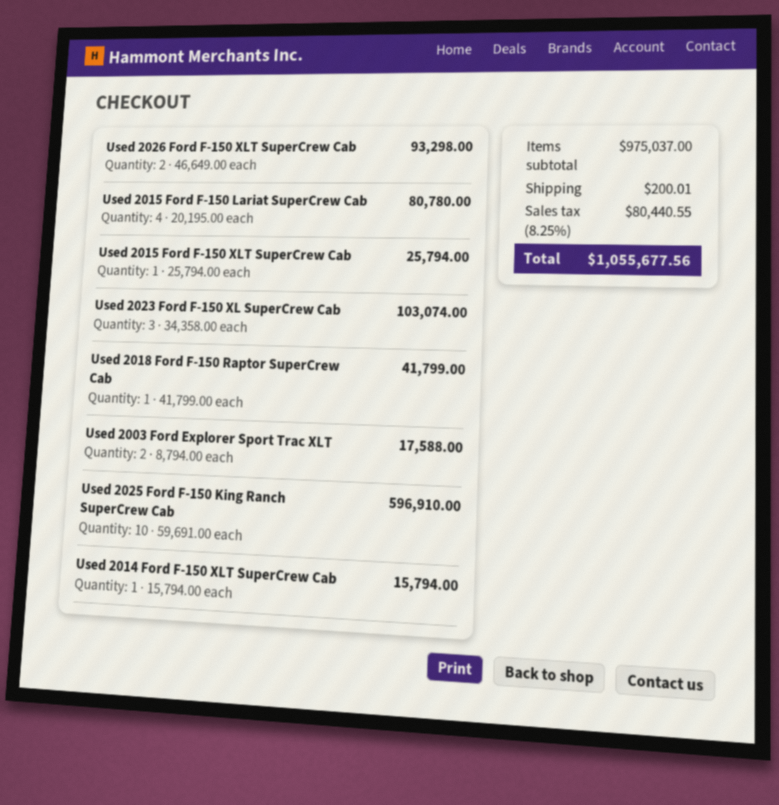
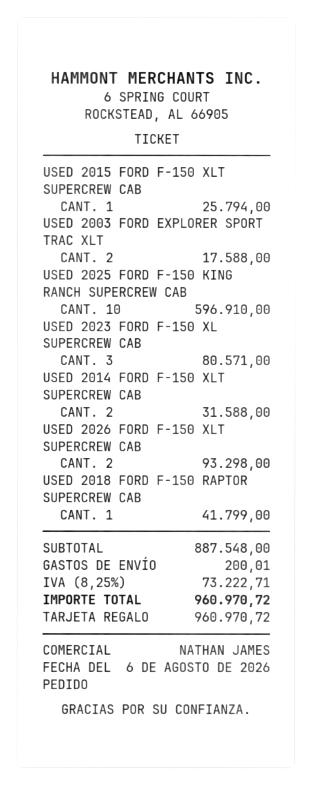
Used 2015 Ford F-150 Lariat SuperCrew Cab: 4 for 80780.00 -> none
Used 2023 Ford F-150 XL SuperCrew Cab: 3 for 103074.00 -> 3 for 80571.00
Used 2014 Ford F-150 XLT SuperCrew Cab: 1 for 15794.00 -> 2 for 31588.00
subtotal: 975037.00 -> 887548.00
tax: 8.25% = 80440.55 -> 8.25% = 73222.71
total: 1055677.56 -> 960970.72

